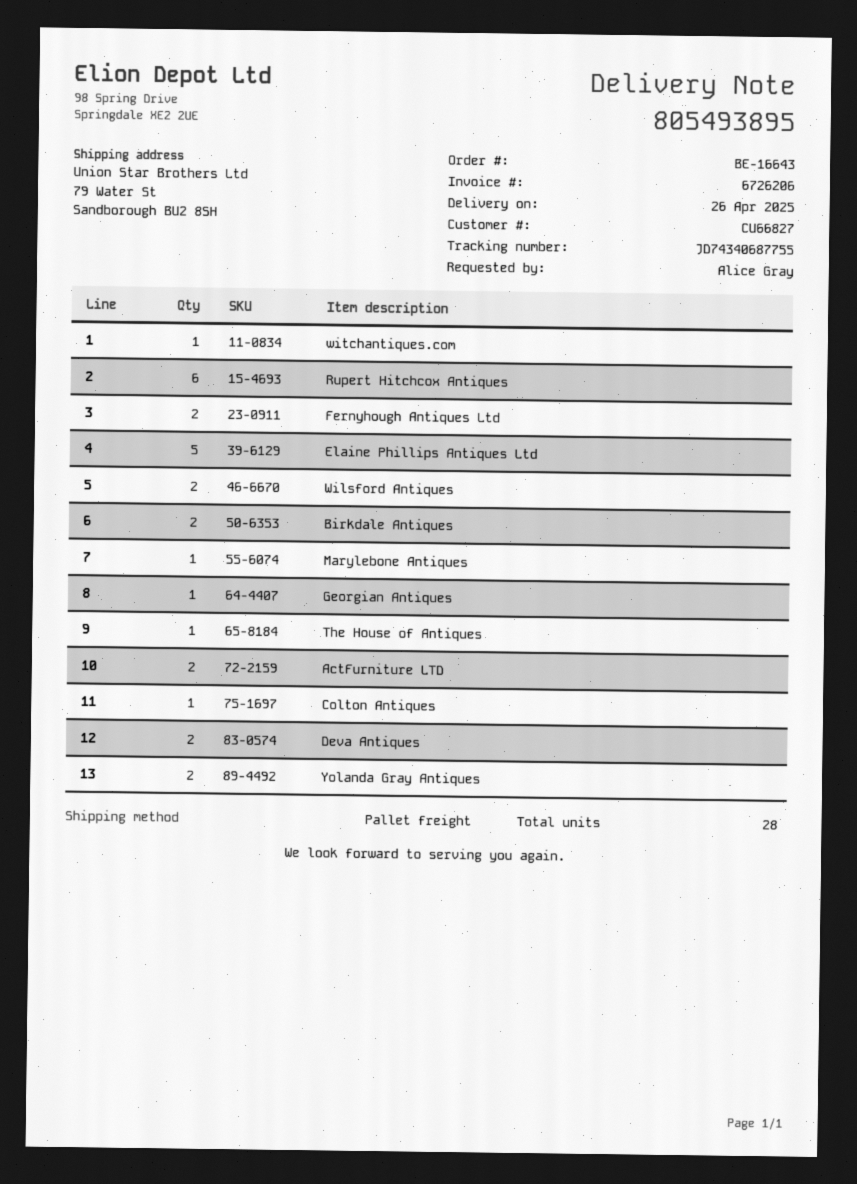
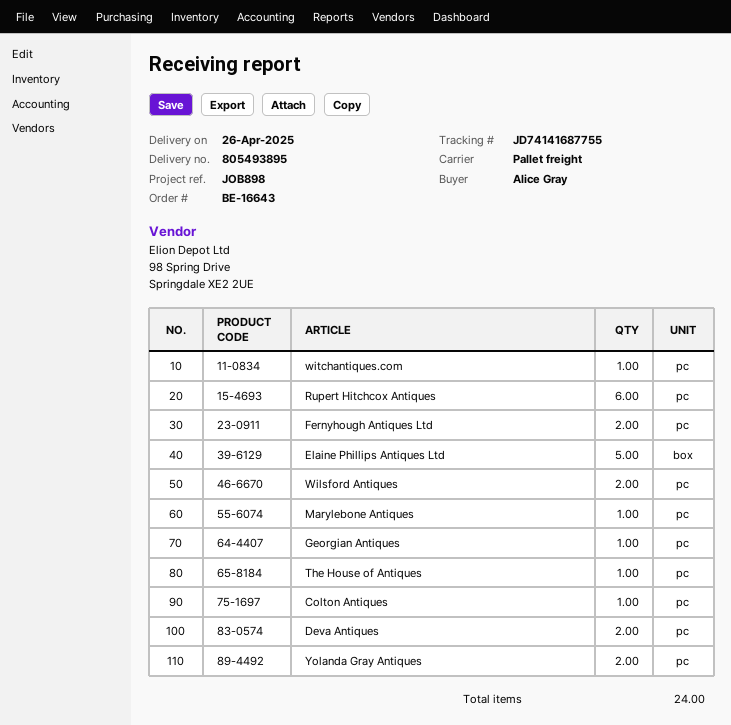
tracking number: JD74340687755 -> JD74141687755
Birkdale Antiques: 2 -> none
ActFurniture LTD: 2 -> none
total quantity: 28 -> 24

